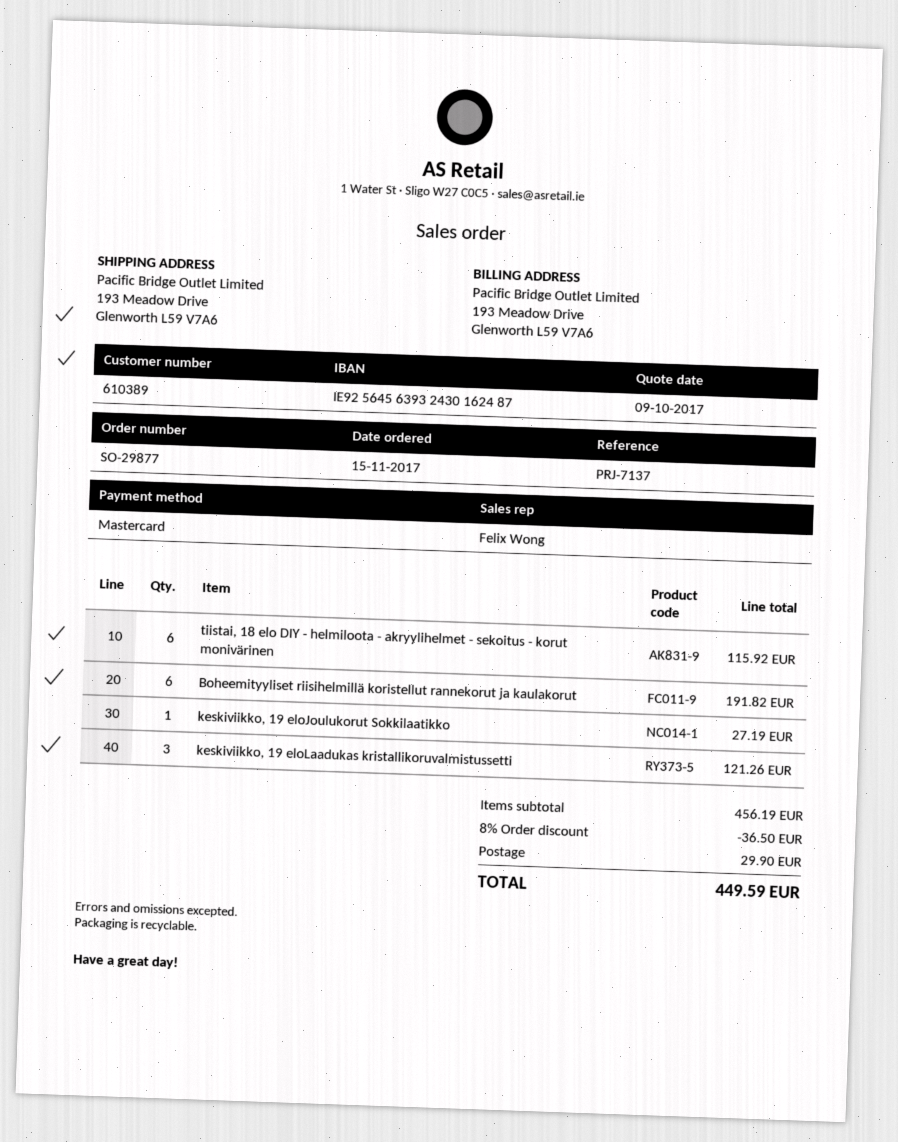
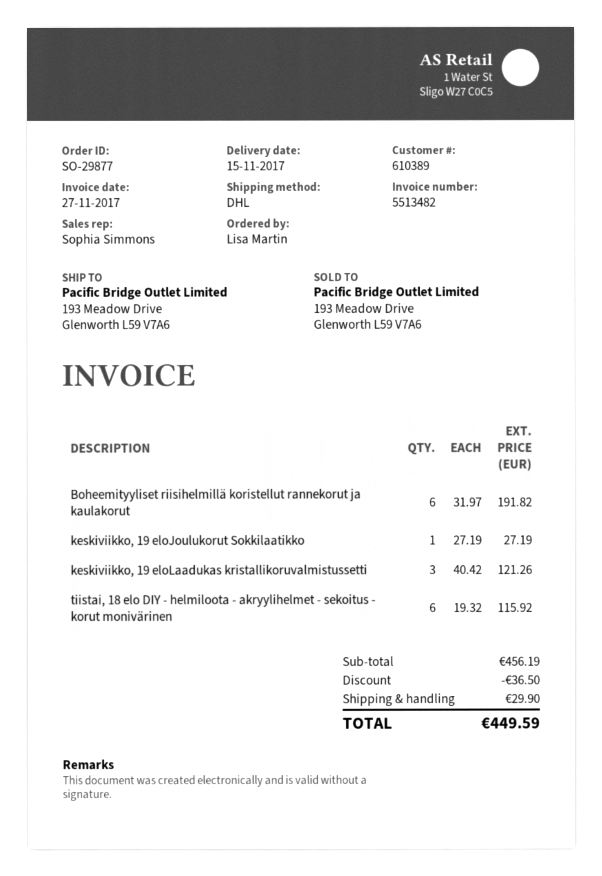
sales rep: Felix Wong -> Sophia Simmons

